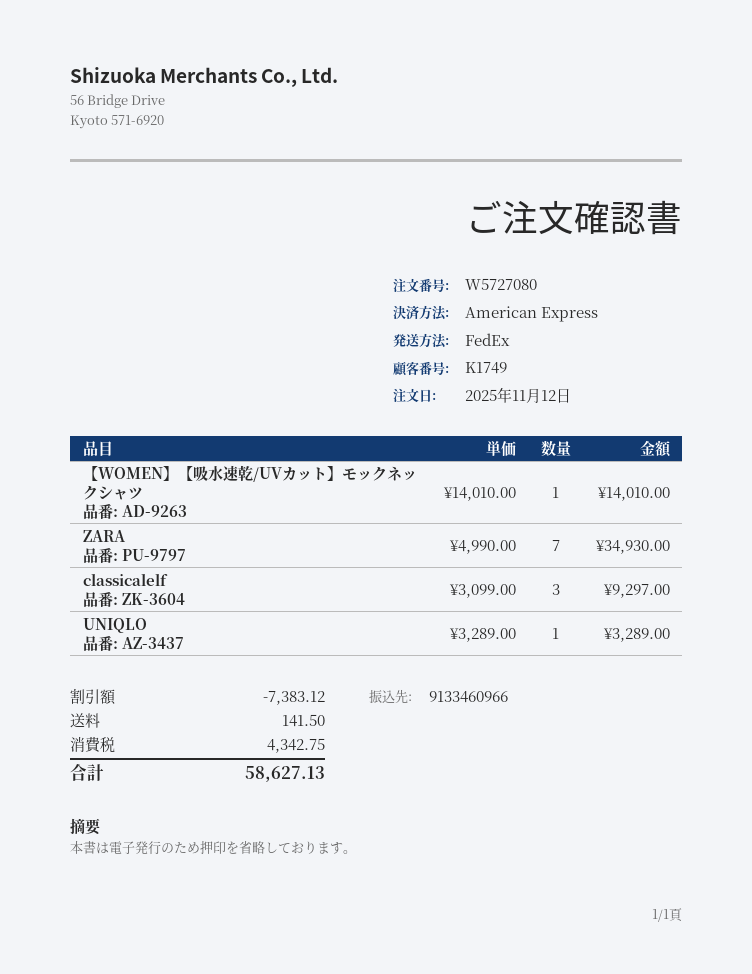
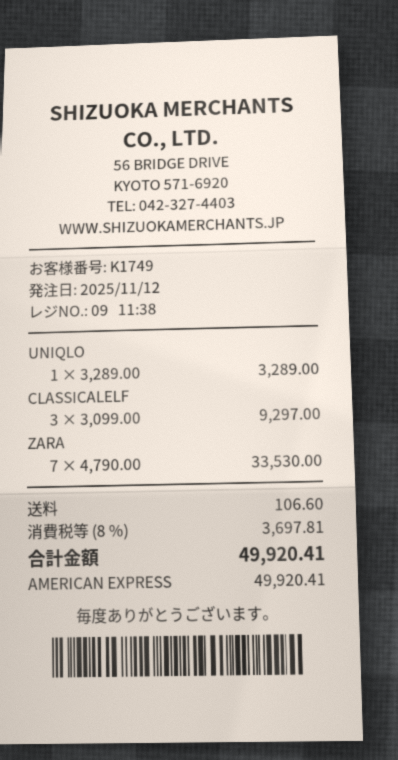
【WOMEN】【吸水速乾/UVカット】モックネックシャツ: 1 x 14010.00 = 14010.00 -> none
ZARA: 7 x 4990.00 = 34930.00 -> 7 x 4790.00 = 33530.00
discount: 7383.12 -> none
shipping: 141.50 -> 106.60
tax: 4342.75 -> 3697.81
total: 58627.13 -> 49920.41

